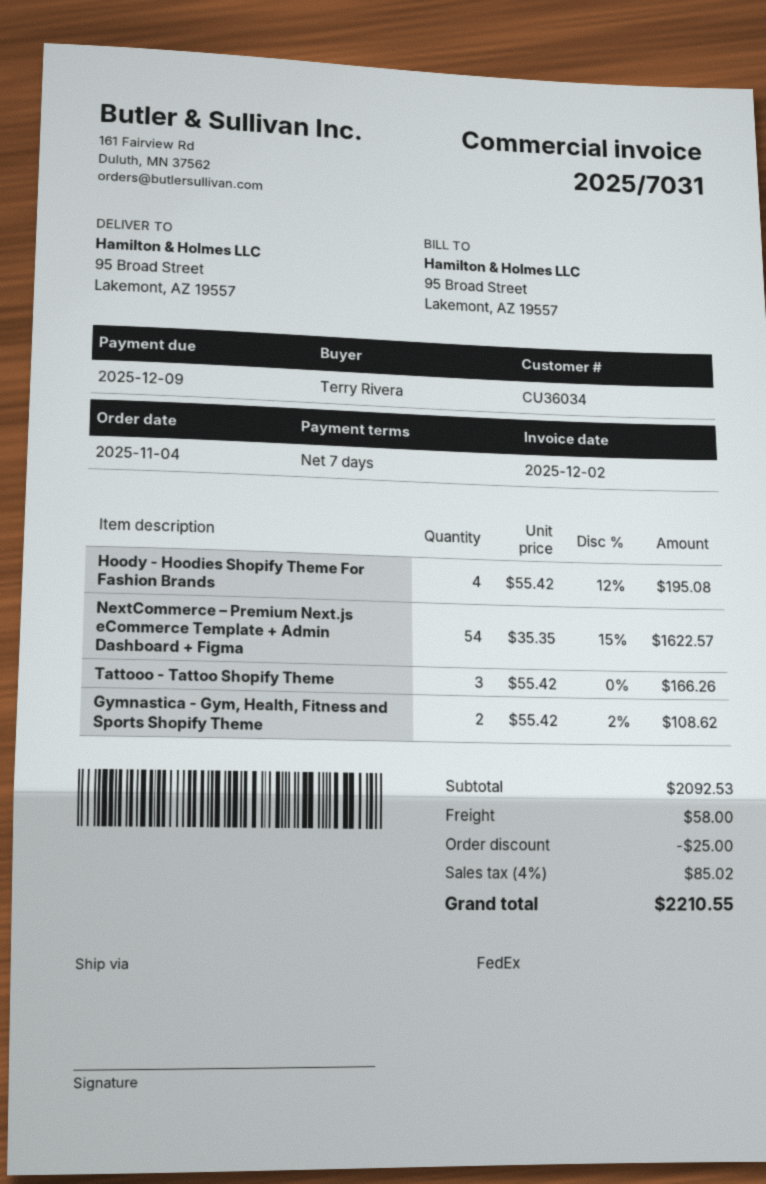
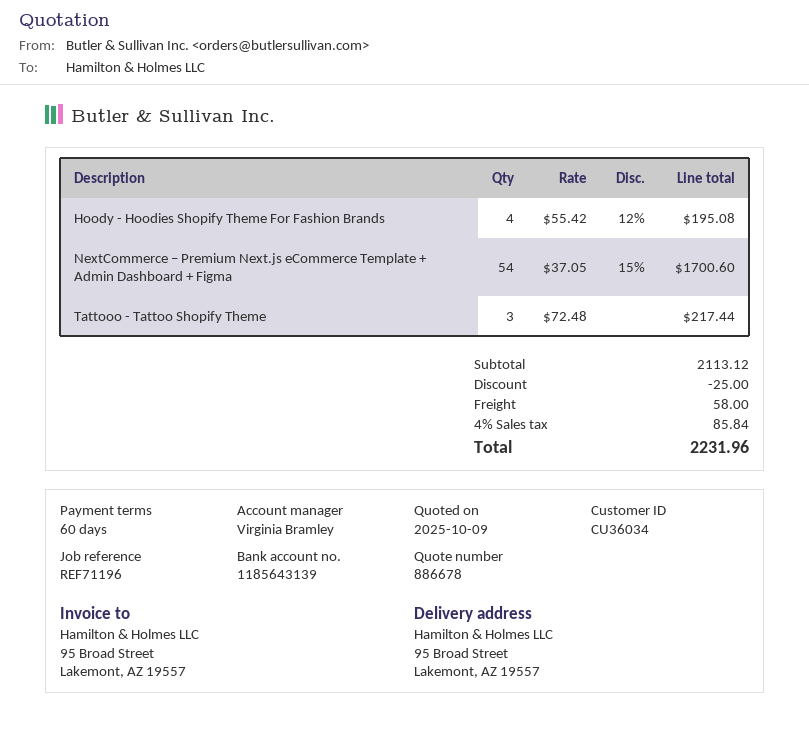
payment terms: 7 days -> 60 days
NextCommerce – Premium Next.js eCommerce Template + Admin Dashboard + Figma: 54 x 35.35 - 15% = 1622.57 -> 54 x 37.05 - 15% = 1700.60
Tattooo - Tattoo Shopify Theme: 3 x 55.42 = 166.26 -> 3 x 72.48 = 217.44
Gymnastica - Gym, Health, Fitness and Sports Shopify Theme: 2 x 55.42 - 2% = 108.62 -> none
subtotal: 2092.53 -> 2113.12
tax: 4% = 85.02 -> 4% = 85.84
total: 2210.55 -> 2231.96

